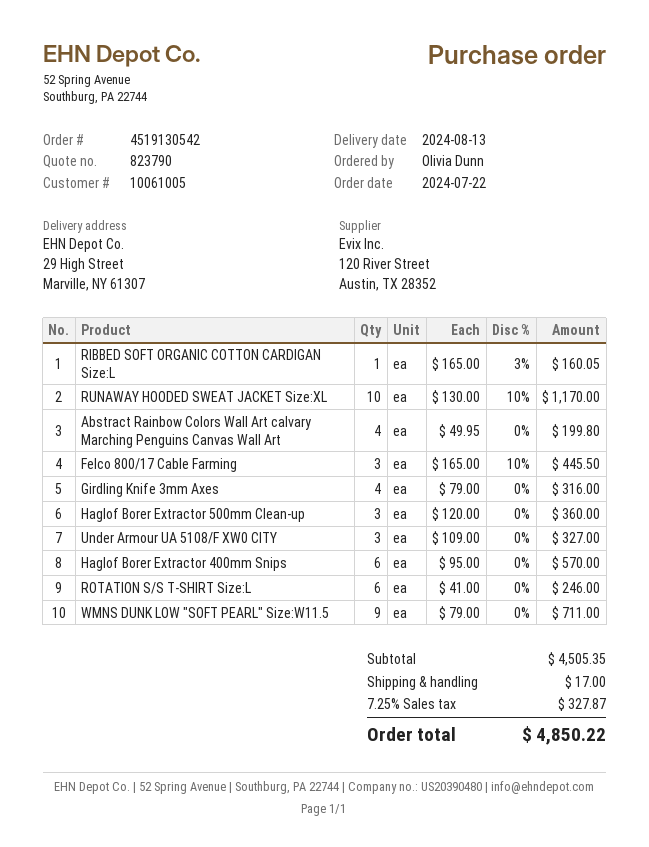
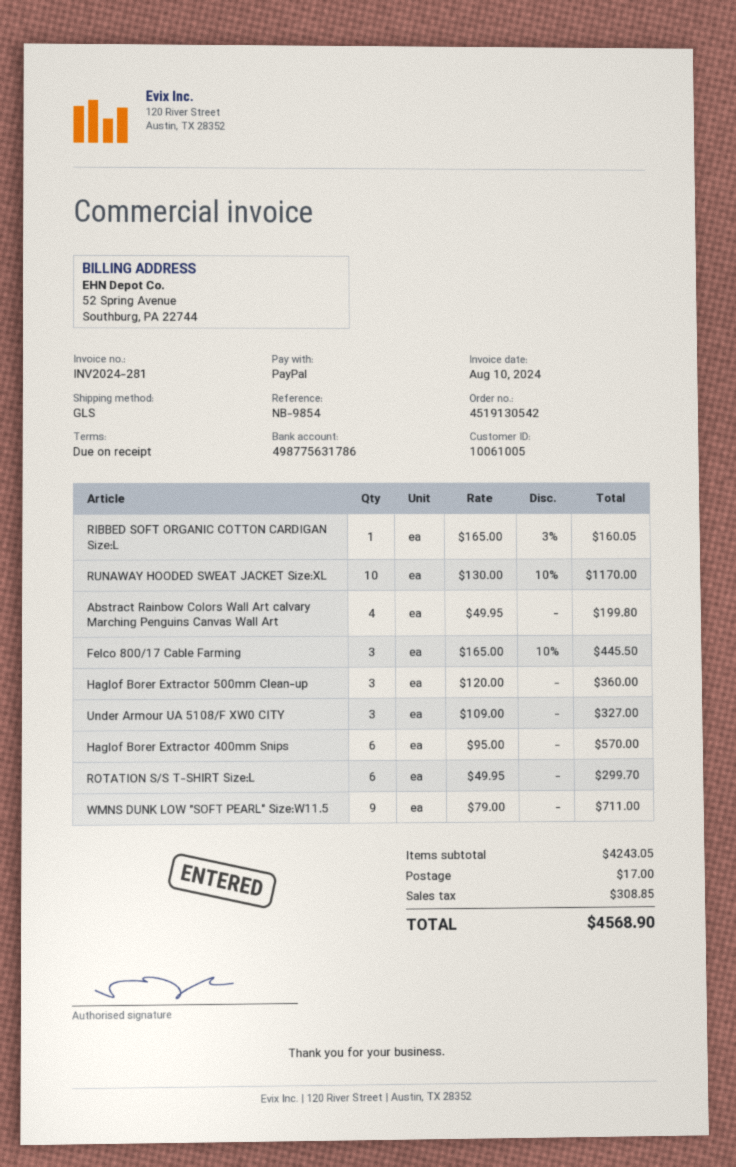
Girdling Knife 3mm Axes: 4 x 79.00 = 316.00 -> none
ROTATION S/S T-SHIRT Size:L: 6 x 41.00 = 246.00 -> 6 x 49.95 = 299.70
subtotal: 4505.35 -> 4243.05
tax: 327.87 -> 308.85
total: 4850.22 -> 4568.90

